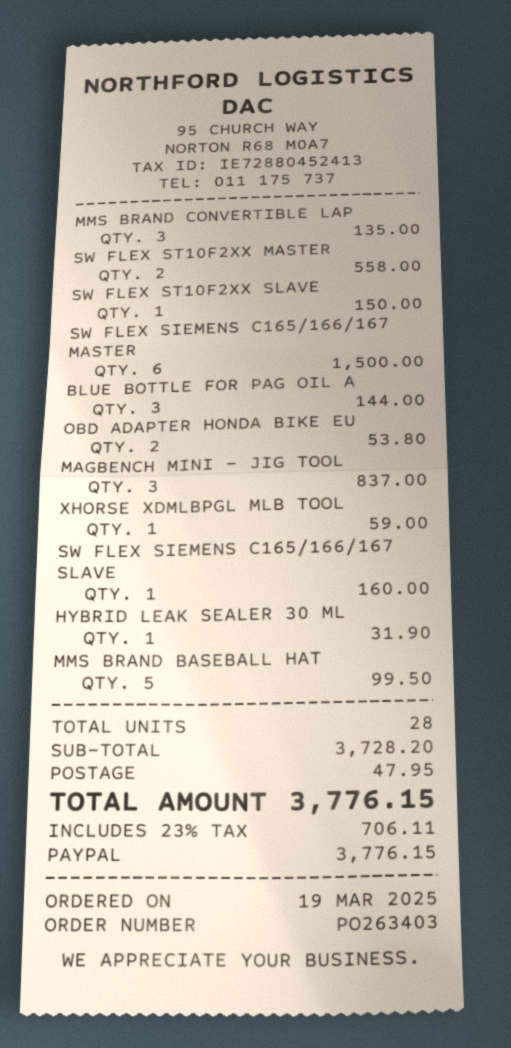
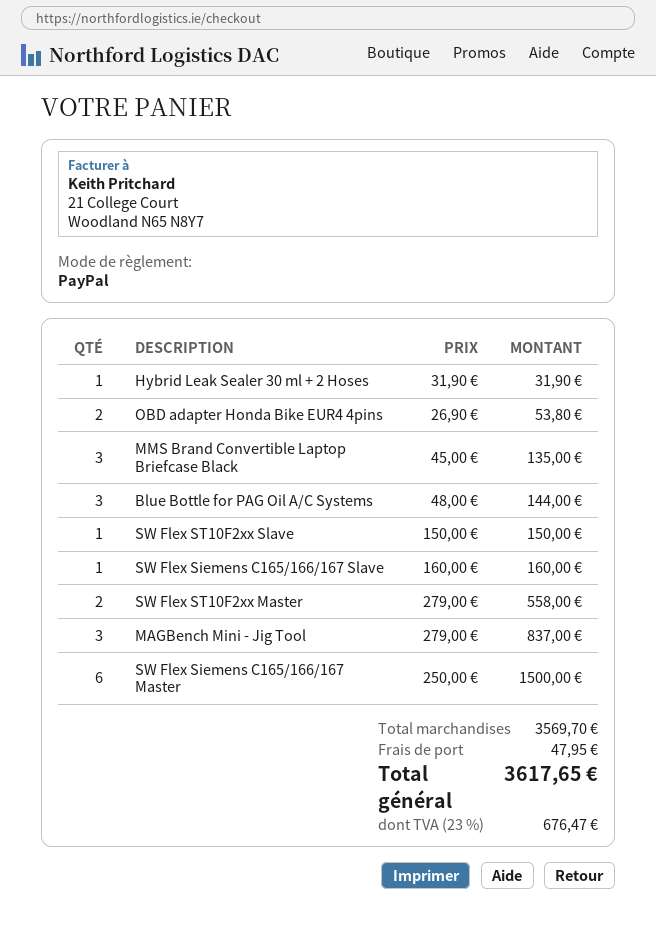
XHORSE XDMLBPGL MLB TOOL: 1 for 59.00 -> none
MMS BRAND BASEBALL HAT: 5 for 99.50 -> none
subtotal: 3728.20 -> 3569.70
tax: 23% = 706.11 -> 23% = 676.47
total: 3776.15 -> 3617.65

